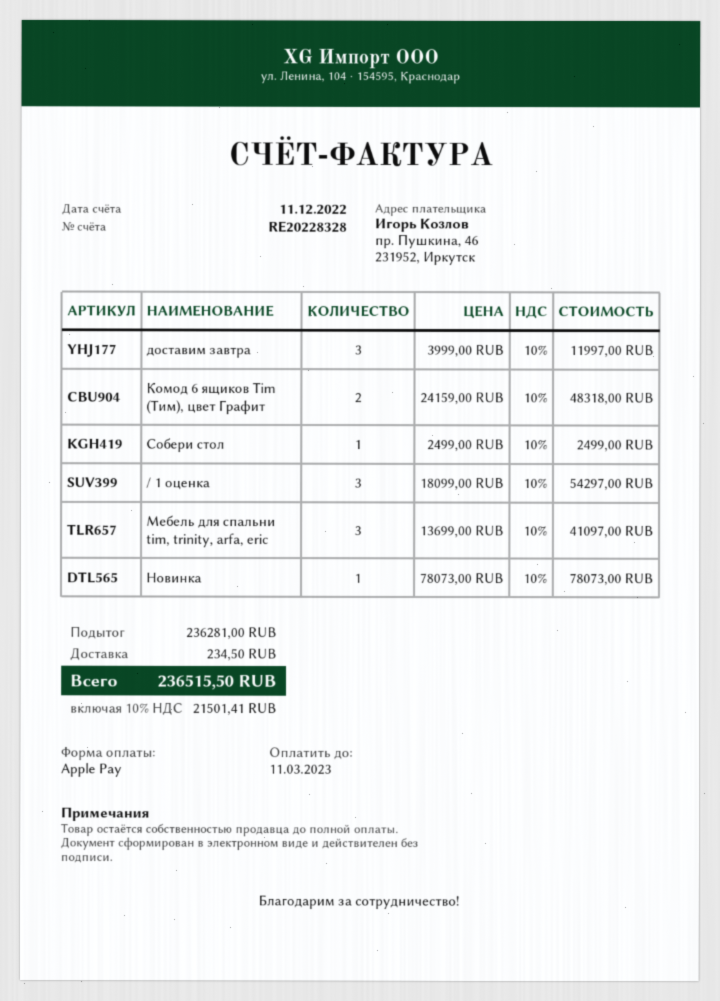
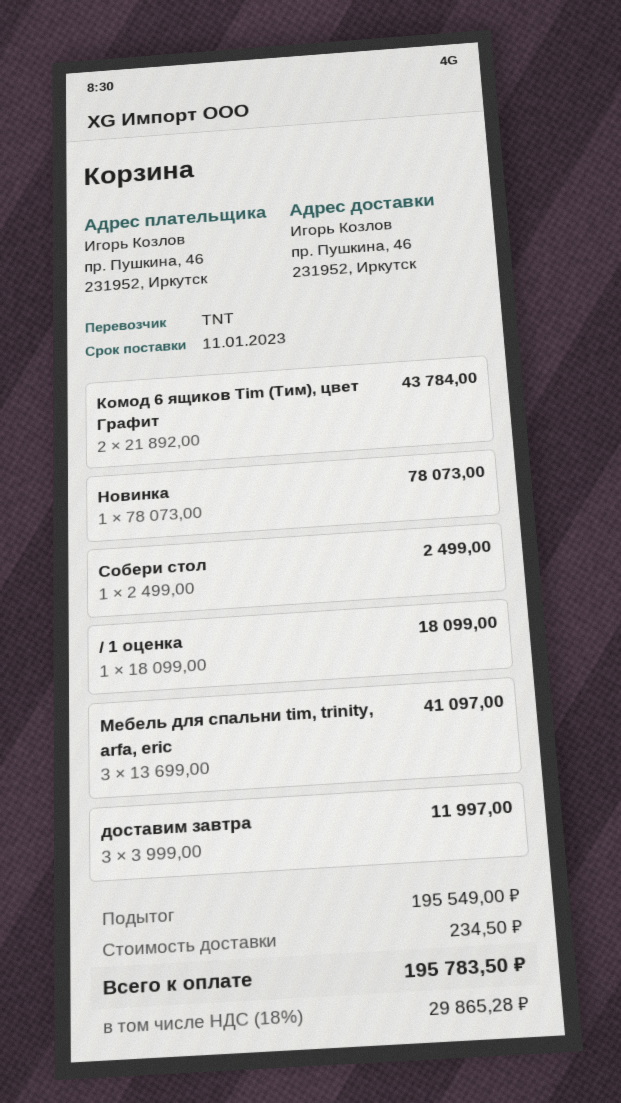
Комод 6 ящиков Tim (Тим), цвет Графит: 2 x 24159.00 = 48318.00 -> 2 x 21892.00 = 43784.00
/ 1 оценка: 3 x 18099.00 = 54297.00 -> 1 x 18099.00 = 18099.00
subtotal: 236281.00 -> 195549.00
tax: 10% = 21501.41 -> 18% = 29865.28
total: 236515.50 -> 195783.50

